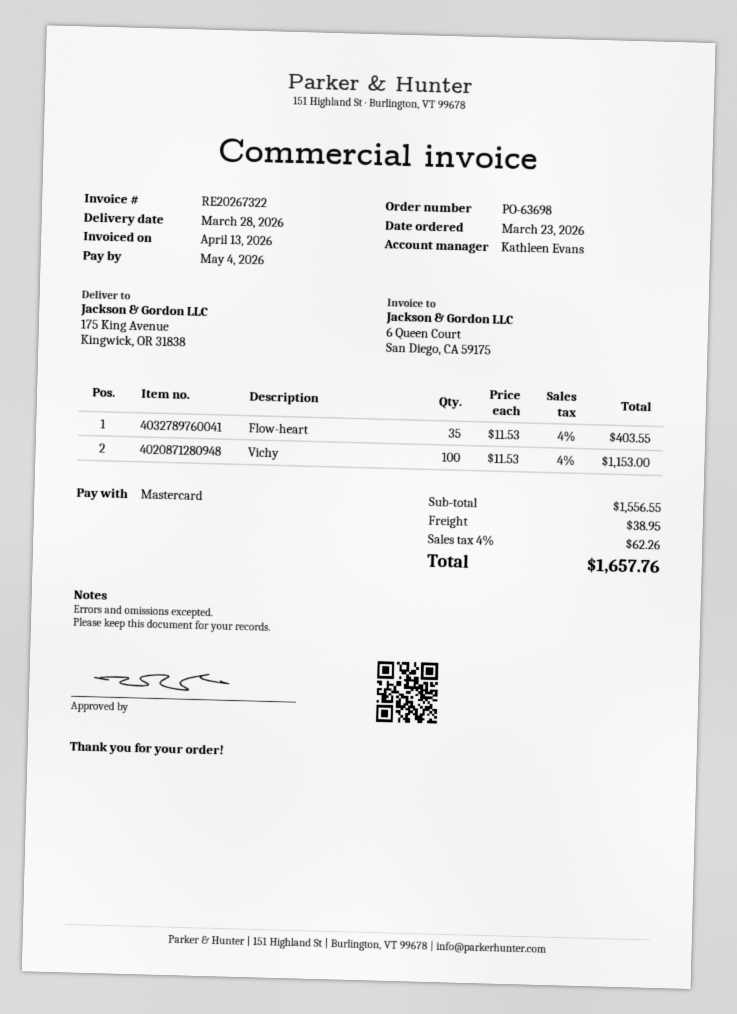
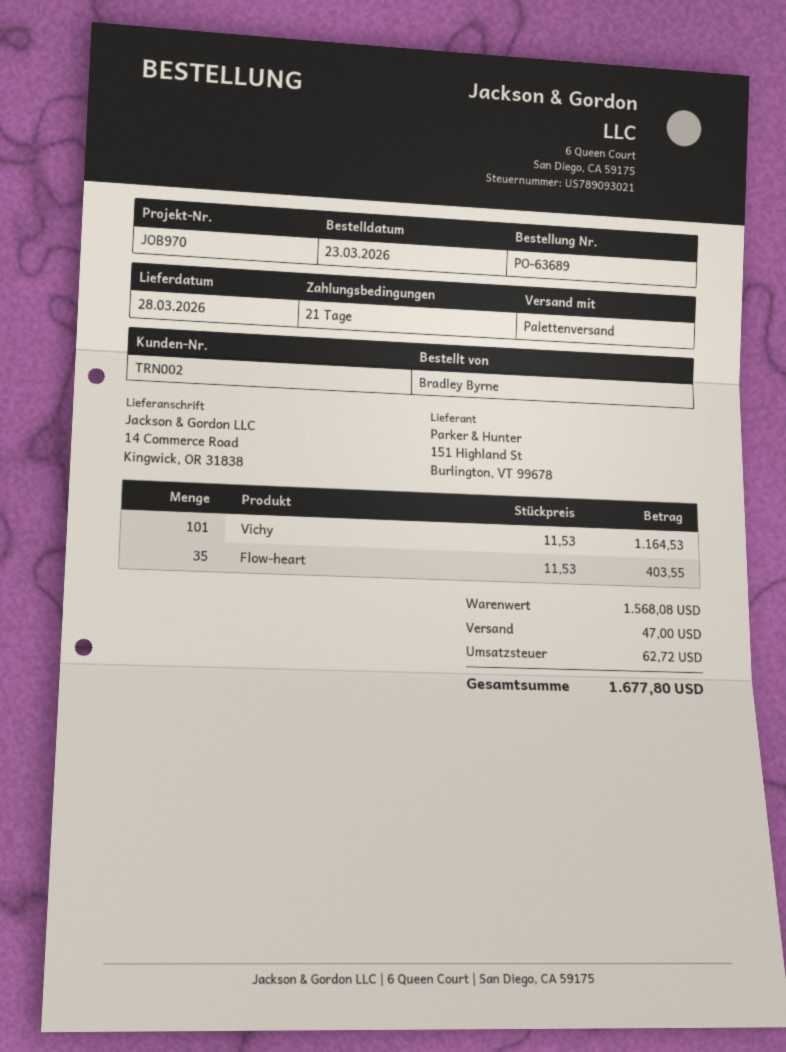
order number: PO-63698 -> PO-63689
ship to: 175 King Avenue, Kingwick, OR 31838 -> 14 Commerce Road, Kingwick, OR 31838
Vichy: 100 x 11.53 = 1153.00 -> 101 x 11.53 = 1164.53
subtotal: 1556.55 -> 1568.08
shipping: 38.95 -> 47.00
tax: 62.26 -> 62.72
total: 1657.76 -> 1677.80

